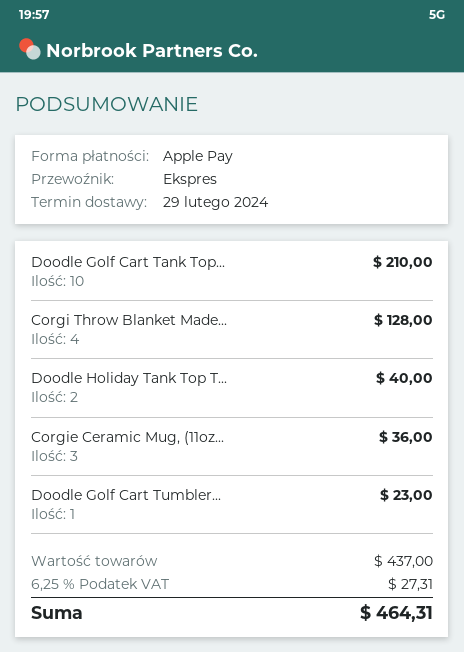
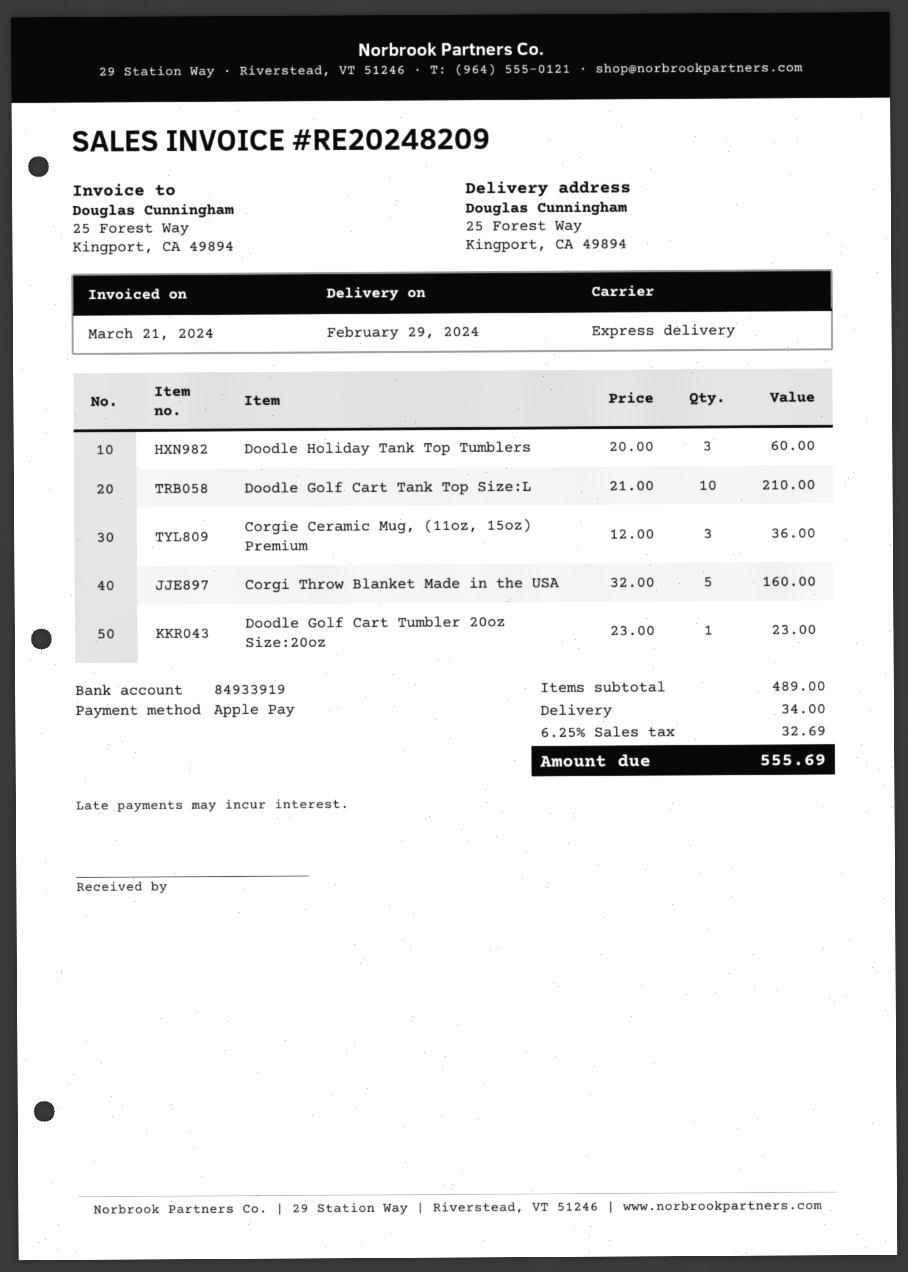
Corgi Throw Blanket Made...: 4 for 128.00 -> 5 for 160.00
Doodle Holiday Tank Top T...: 2 for 40.00 -> 3 for 60.00
subtotal: 437.00 -> 489.00
shipping: none -> 34.00
tax: 6.25% = 27.31 -> 6.25% = 32.69
total: 464.31 -> 555.69

